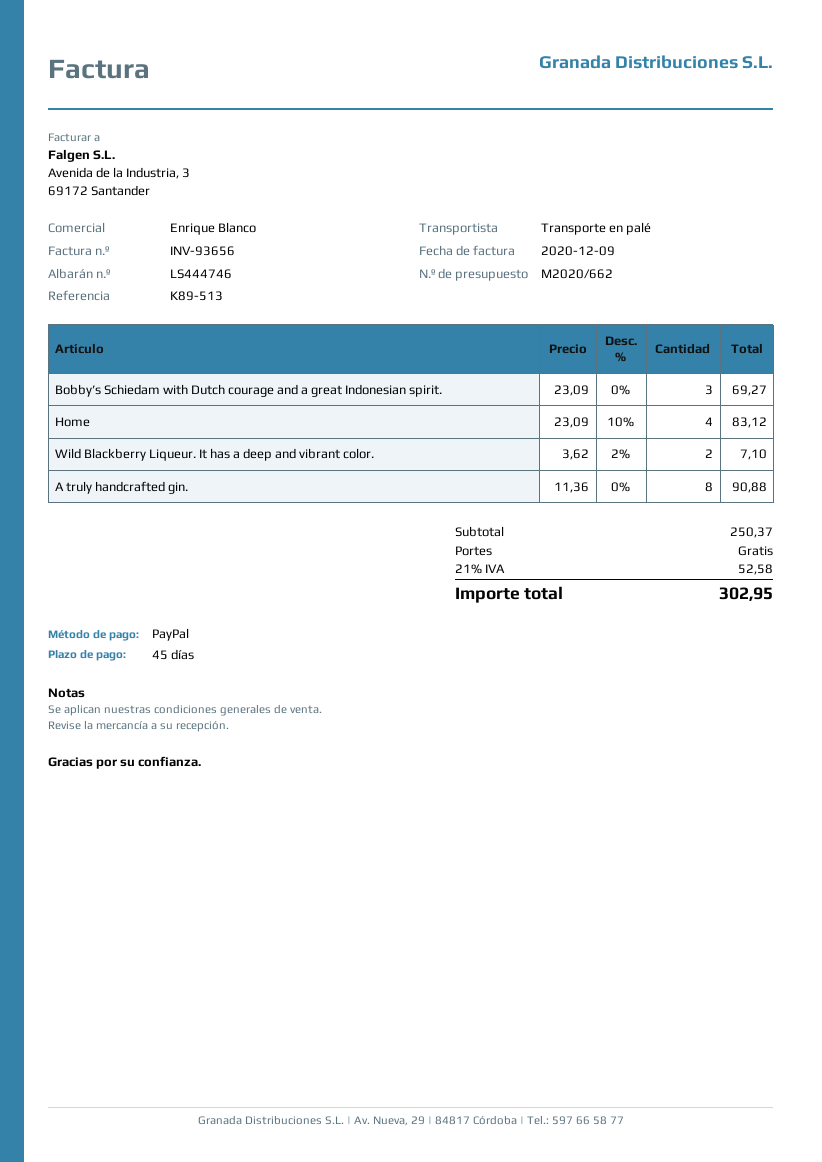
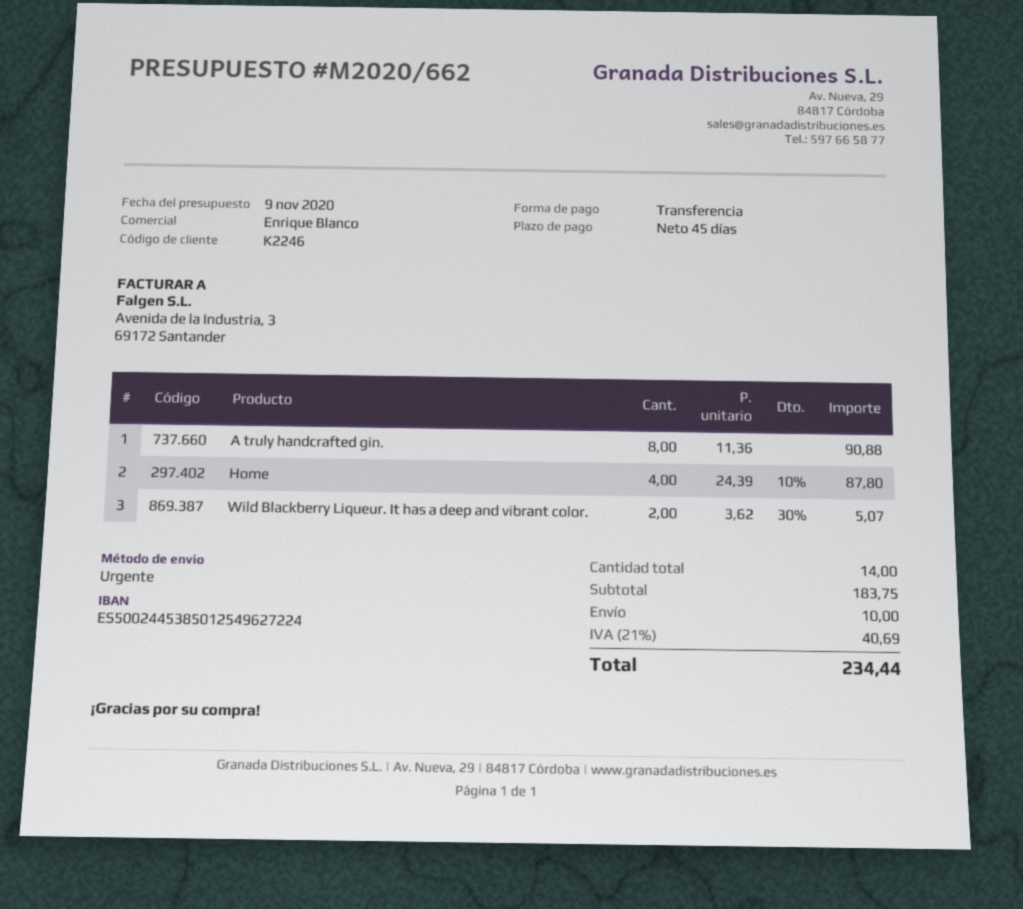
payment method: PayPal -> bank transfer
shipping method: pallet freight -> express
Bobby’s Schiedam with Dutch courage and a great Indonesian spirit.: 3 x 23.09 = 69.27 -> none
Home: 4 x 23.09 - 10% = 83.12 -> 4 x 24.39 - 10% = 87.80
Wild Blackberry Liqueur. It has a deep and vibrant color.: 2 x 3.62 - 2% = 7.10 -> 2 x 3.62 - 30% = 5.07
subtotal: 250.37 -> 183.75
shipping: 0.00 -> 10.00
tax: 21% = 52.58 -> 21% = 40.69
total: 302.95 -> 234.44

